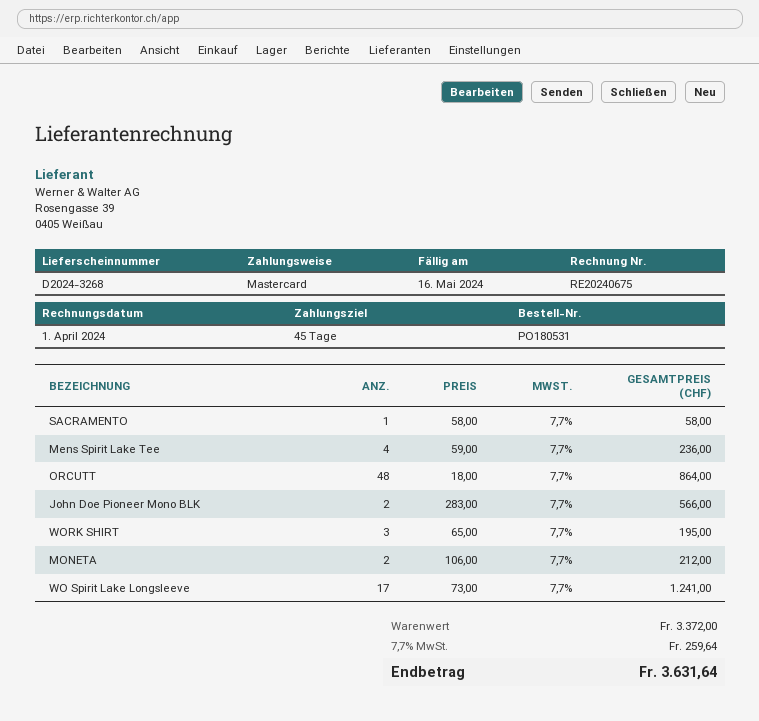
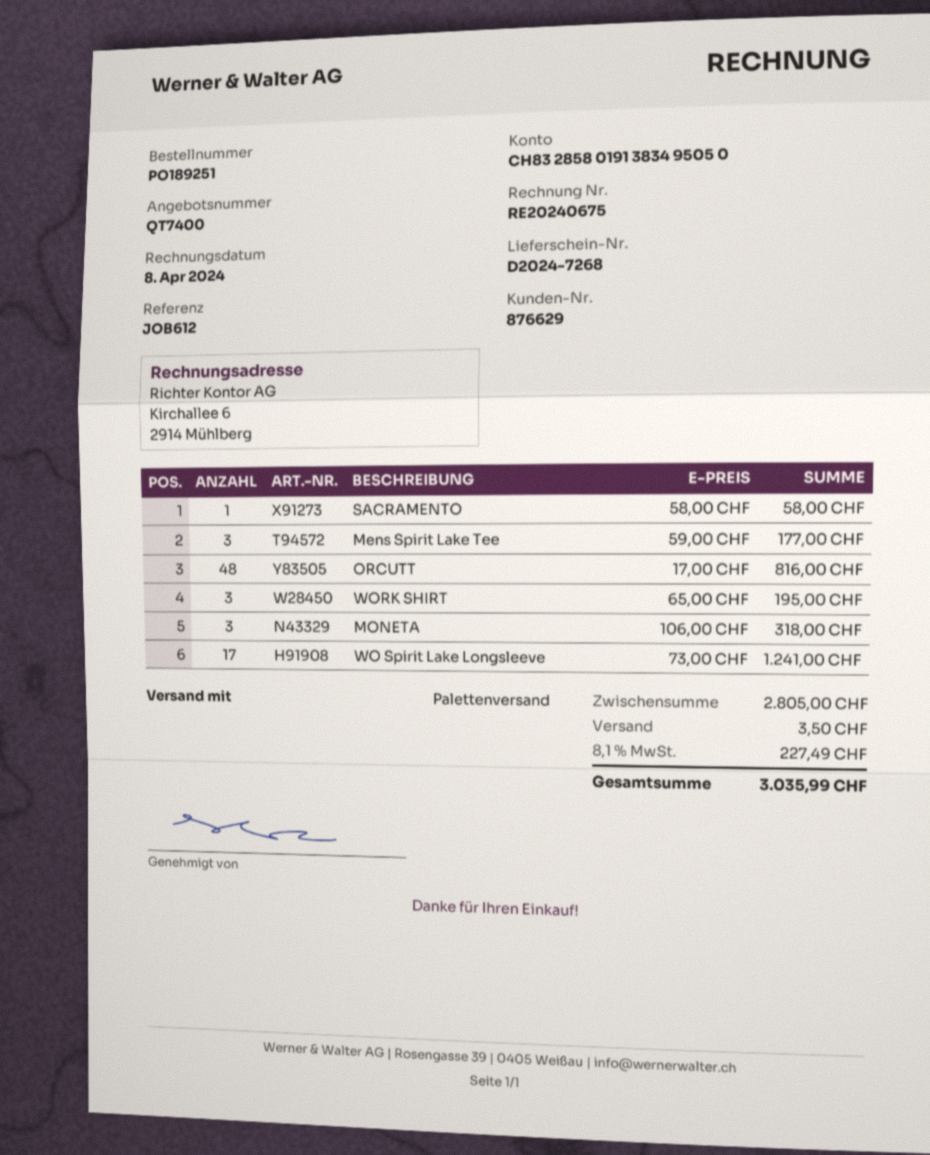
order number: PO180531 -> PO189251
delivery note number: D2024-3268 -> D2024-7268
invoice date: 2024-04-01 -> 2024-04-08
Mens Spirit Lake Tee: 4 x 59.00 = 236.00 -> 3 x 59.00 = 177.00
ORCUTT: 48 x 18.00 = 864.00 -> 48 x 17.00 = 816.00
John Doe Pioneer Mono BLK: 2 x 283.00 = 566.00 -> none
MONETA: 2 x 106.00 = 212.00 -> 3 x 106.00 = 318.00
subtotal: 3372.00 -> 2805.00
shipping: none -> 3.50
tax: 7.7% = 259.64 -> 8.1% = 227.49
total: 3631.64 -> 3035.99

